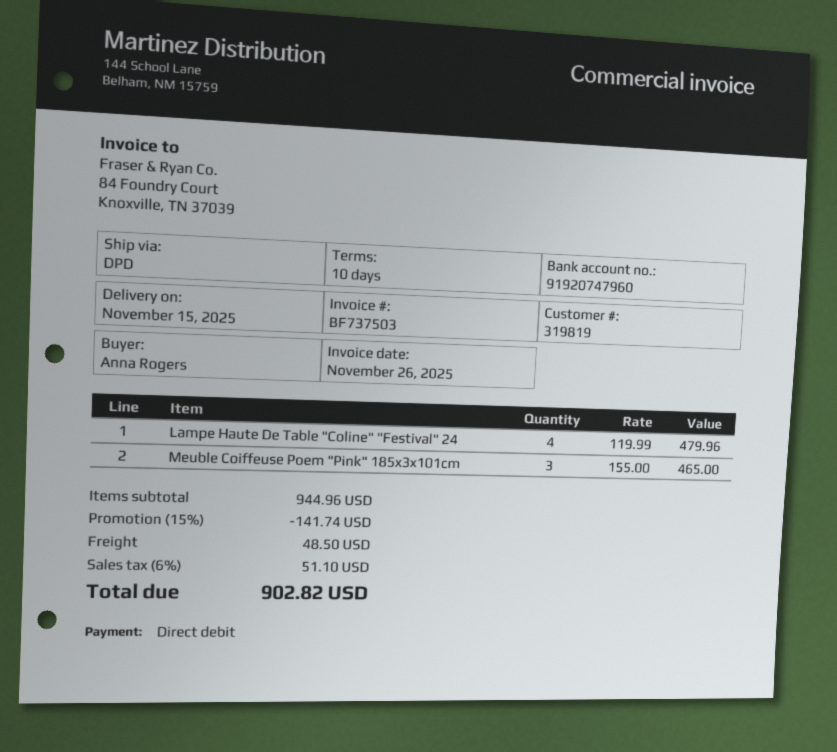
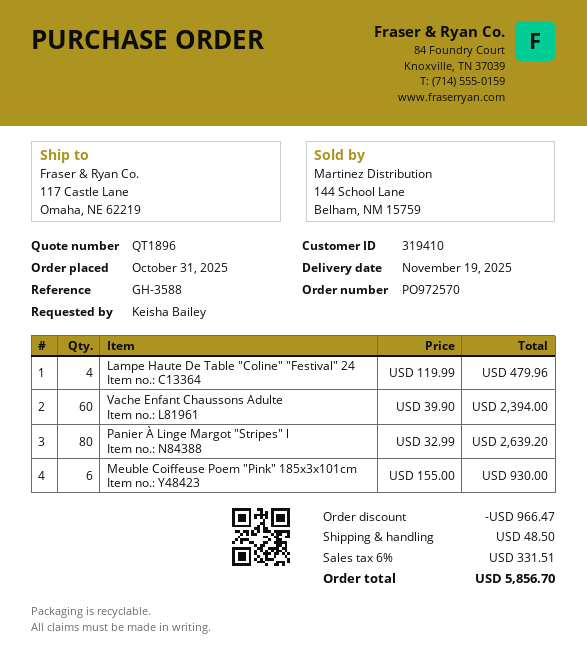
delivery date: 2025-11-15 -> 2025-11-19
customer number: 319819 -> 319410
ordered by: Anna Rogers -> Keisha Bailey
Meuble Coiffeuse Poem "Pink" 185x3x101cm: 3 x 155.00 = 465.00 -> 6 x 155.00 = 930.00
Vache Enfant Chaussons Adulte: none -> 60 x 39.90 = 2394.00
Panier À Linge Margot "Stripes" l: none -> 80 x 32.99 = 2639.20
discount: 141.74 -> 966.47
tax: 6% = 51.10 -> 6% = 331.51
total: 902.82 -> 5856.70

